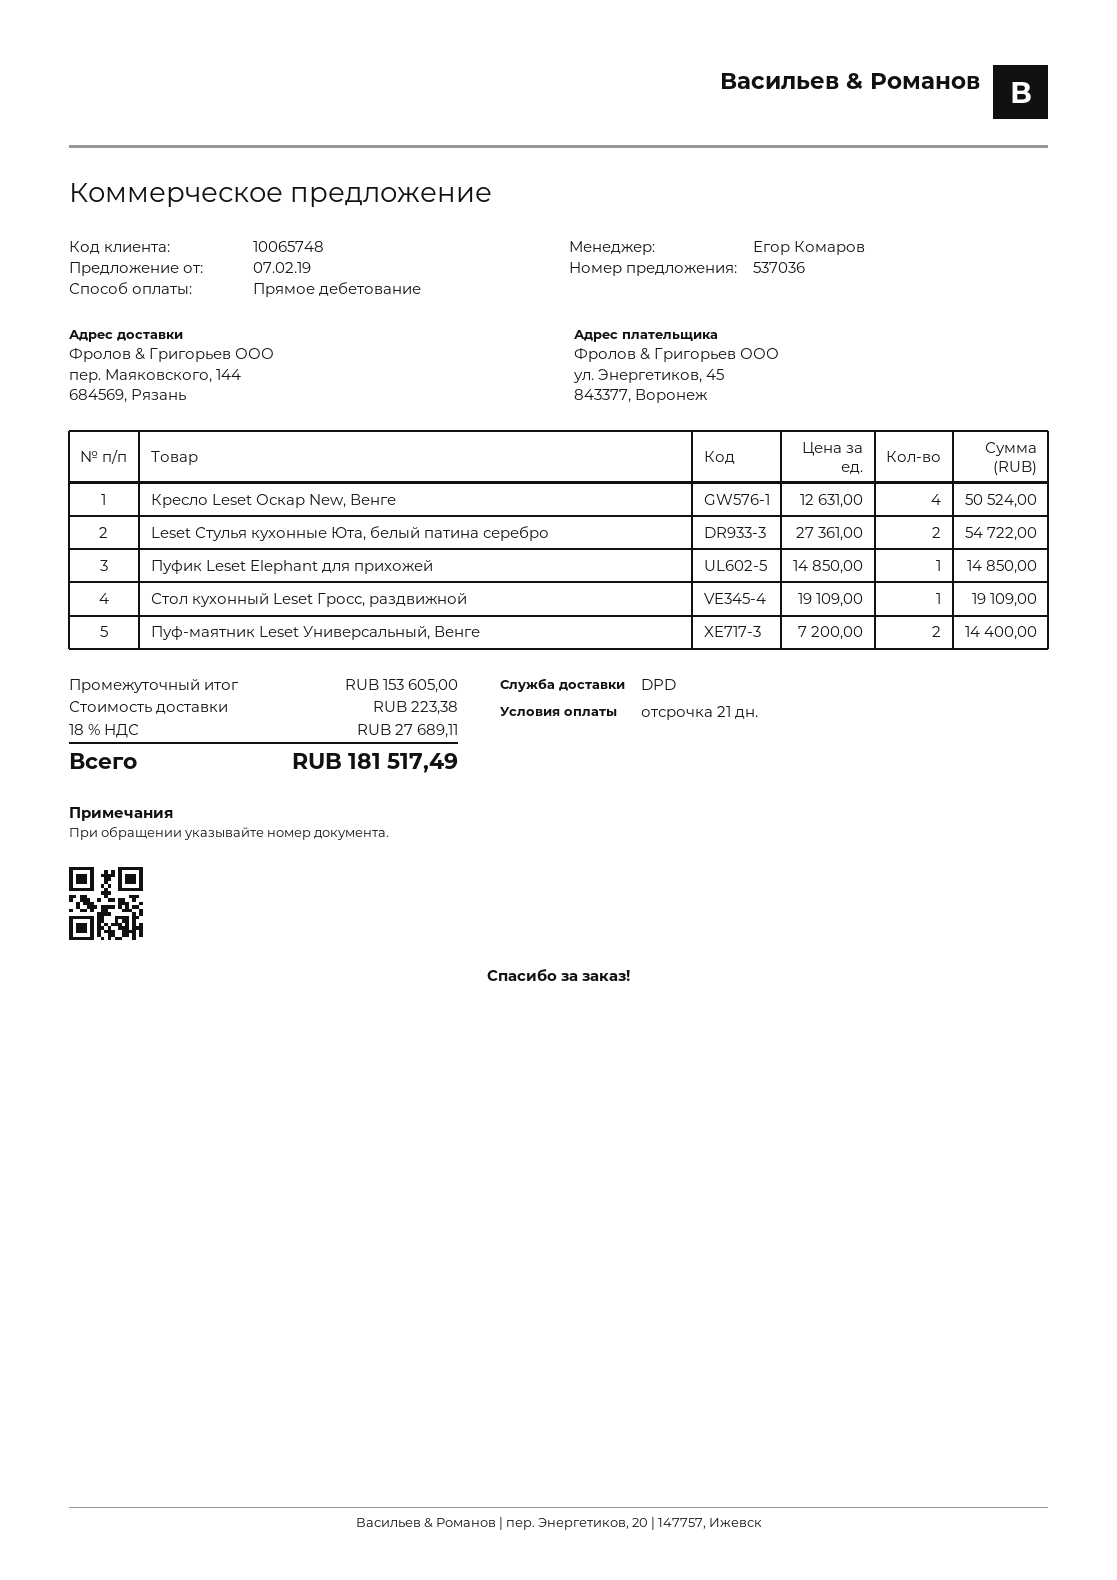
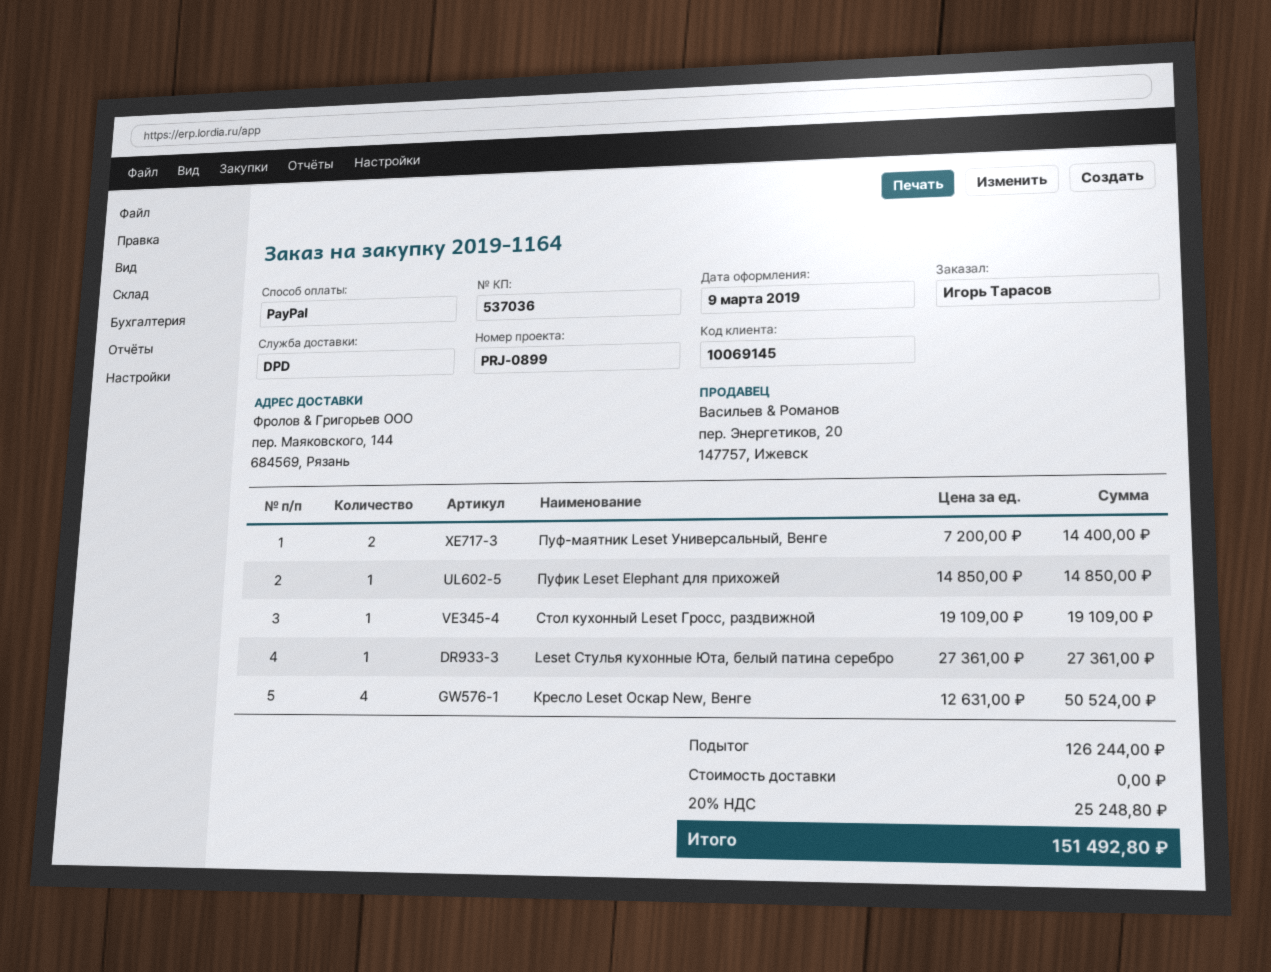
customer number: 10065748 -> 10069145
payment method: direct debit -> PayPal
Leset Стулья кухонные Юта, белый патина серебро: 2 x 27361.00 = 54722.00 -> 1 x 27361.00 = 27361.00
subtotal: 153605.00 -> 126244.00
shipping: 223.38 -> 0.00
tax: 18% = 27689.11 -> 20% = 25248.80
total: 181517.49 -> 151492.80

